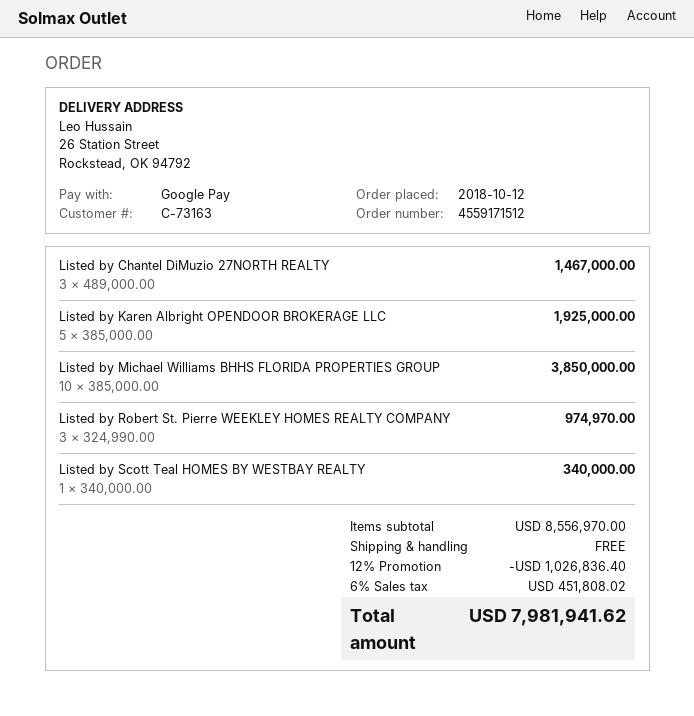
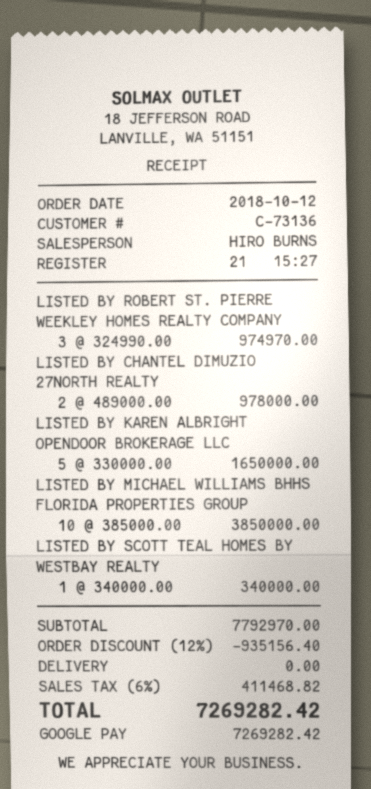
customer number: C-73163 -> C-73136
Listed by Chantel DiMuzio 27NORTH REALTY: 3 x 489000.00 = 1467000.00 -> 2 x 489000.00 = 978000.00
Listed by Karen Albright OPENDOOR BROKERAGE LLC: 5 x 385000.00 = 1925000.00 -> 5 x 330000.00 = 1650000.00
subtotal: 8556970.00 -> 7792970.00
discount: 12% = 1026836.40 -> 12% = 935156.40
tax: 6% = 451808.02 -> 6% = 411468.82
total: 7981941.62 -> 7269282.42

